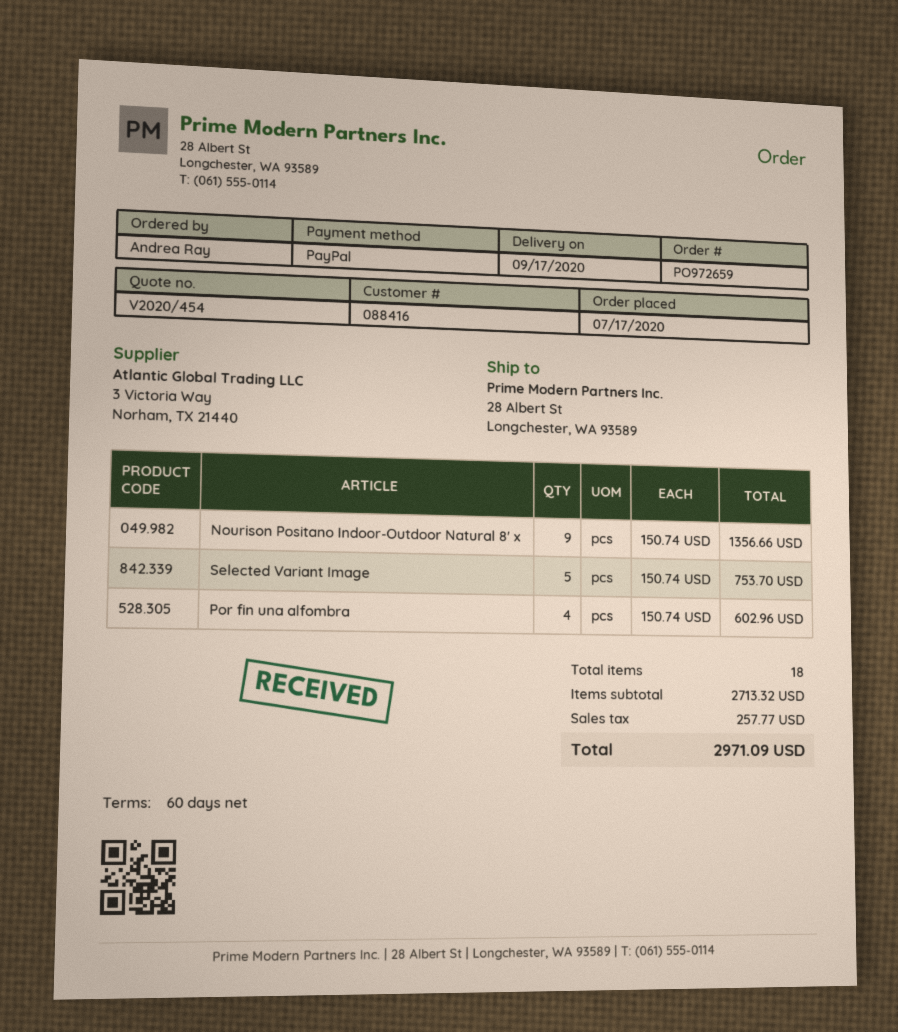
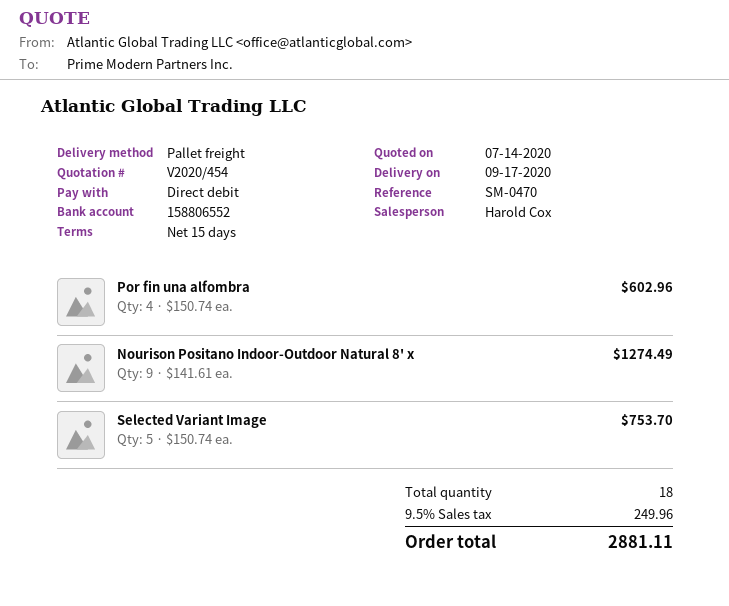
payment terms: 60 days -> 15 days
payment method: PayPal -> direct debit
Nourison Positano Indoor-Outdoor Natural 8' x: 9 x 150.74 = 1356.66 -> 9 x 141.61 = 1274.49
tax: 257.77 -> 249.96
total: 2971.09 -> 2881.11

